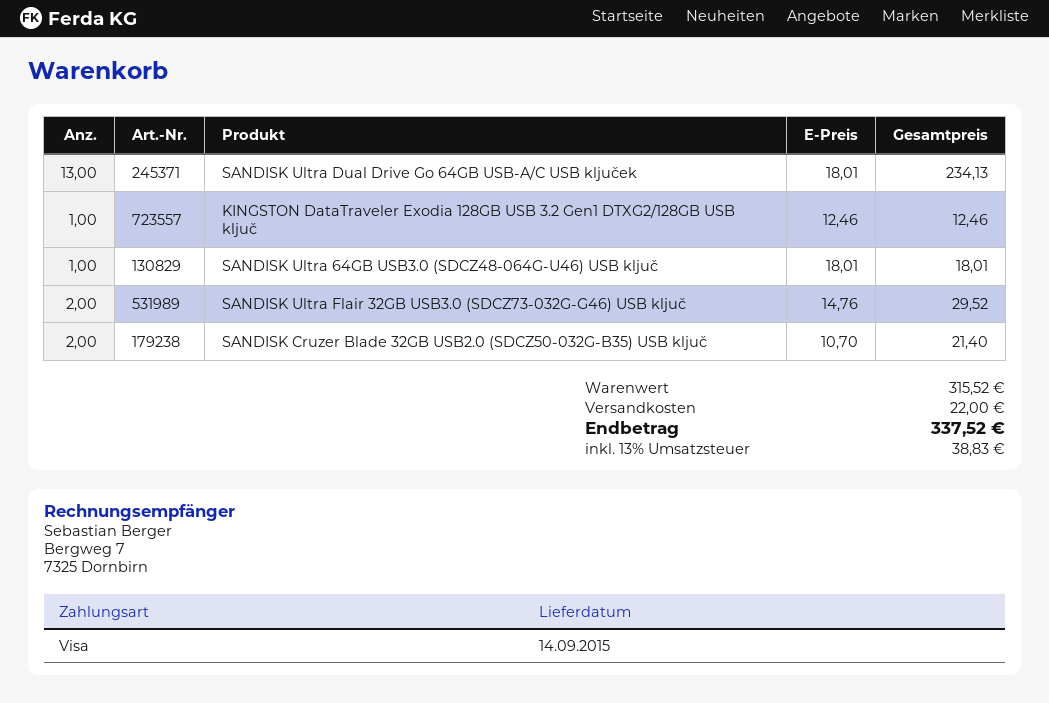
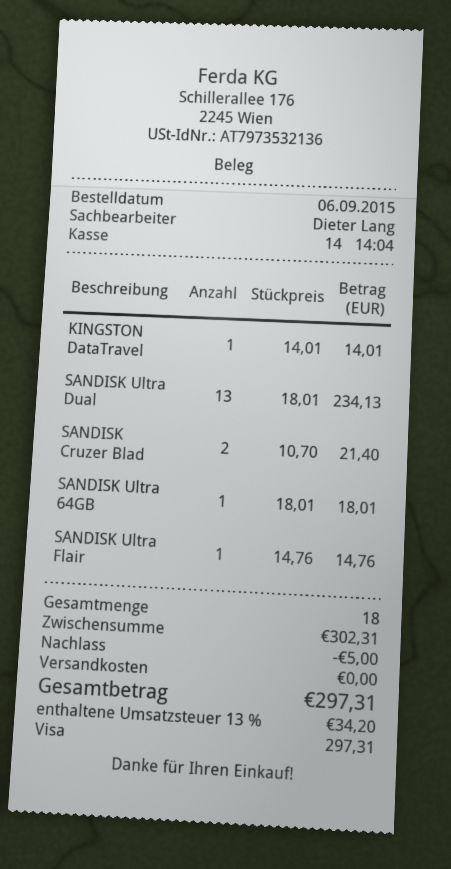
KINGSTON DataTraveler Exodia 128GB USB 3.2 Gen1 DTXG2/128GB USB ključ: 1 x 12.46 = 12.46 -> 1 x 14.01 = 14.01
SANDISK Ultra Flair 32GB USB3.0 (SDCZ73-032G-G46) USB ključ: 2 x 14.76 = 29.52 -> 1 x 14.76 = 14.76
subtotal: 315.52 -> 302.31
discount: none -> 5.00
shipping: 22.00 -> 0.00
tax: 13% = 38.83 -> 13% = 34.20
total: 337.52 -> 297.31

